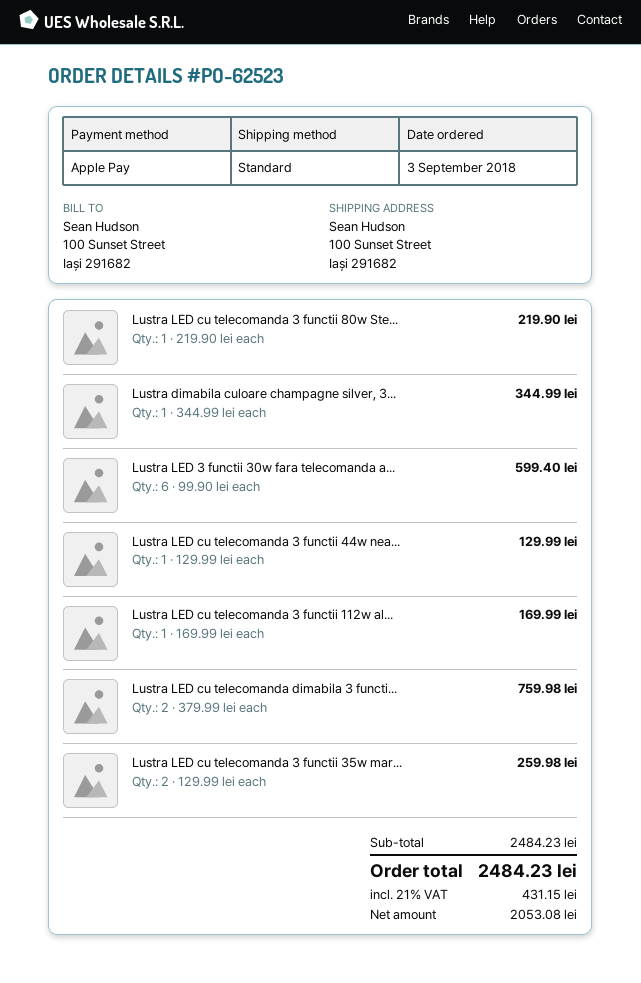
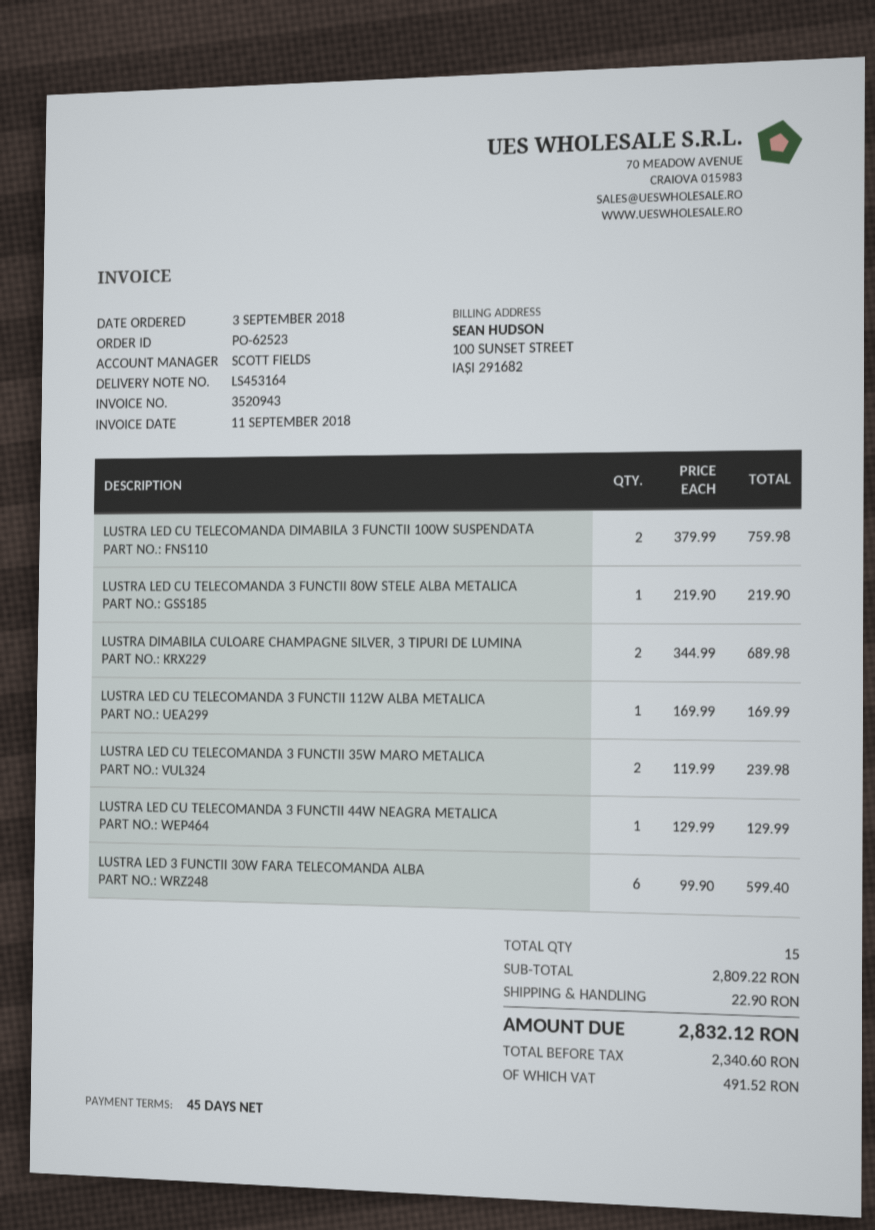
Lustra dimabila culoare champagne silver, 3...: 1 x 344.99 = 344.99 -> 2 x 344.99 = 689.98
Lustra LED cu telecomanda 3 functii 35w mar...: 2 x 129.99 = 259.98 -> 2 x 119.99 = 239.98
subtotal: 2484.23 -> 2809.22
shipping: none -> 22.90
net: 2053.08 -> 2340.60
tax: 431.15 -> 491.52
total: 2484.23 -> 2832.12

